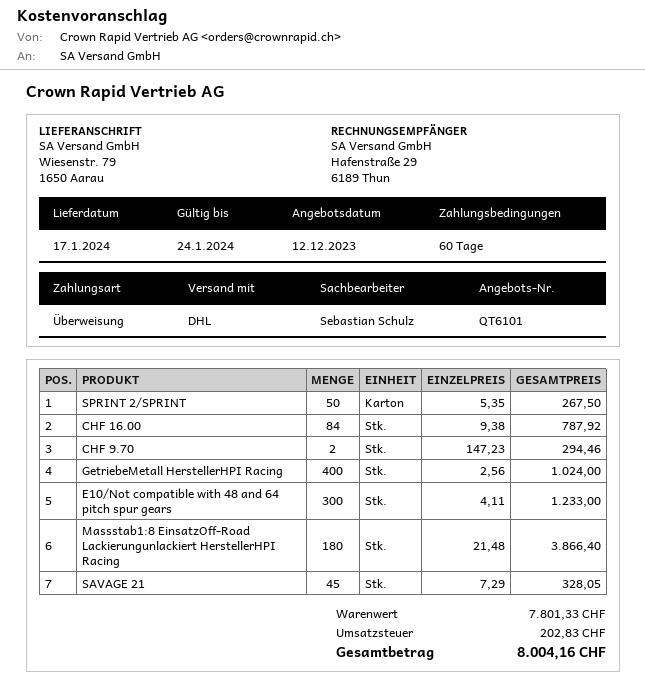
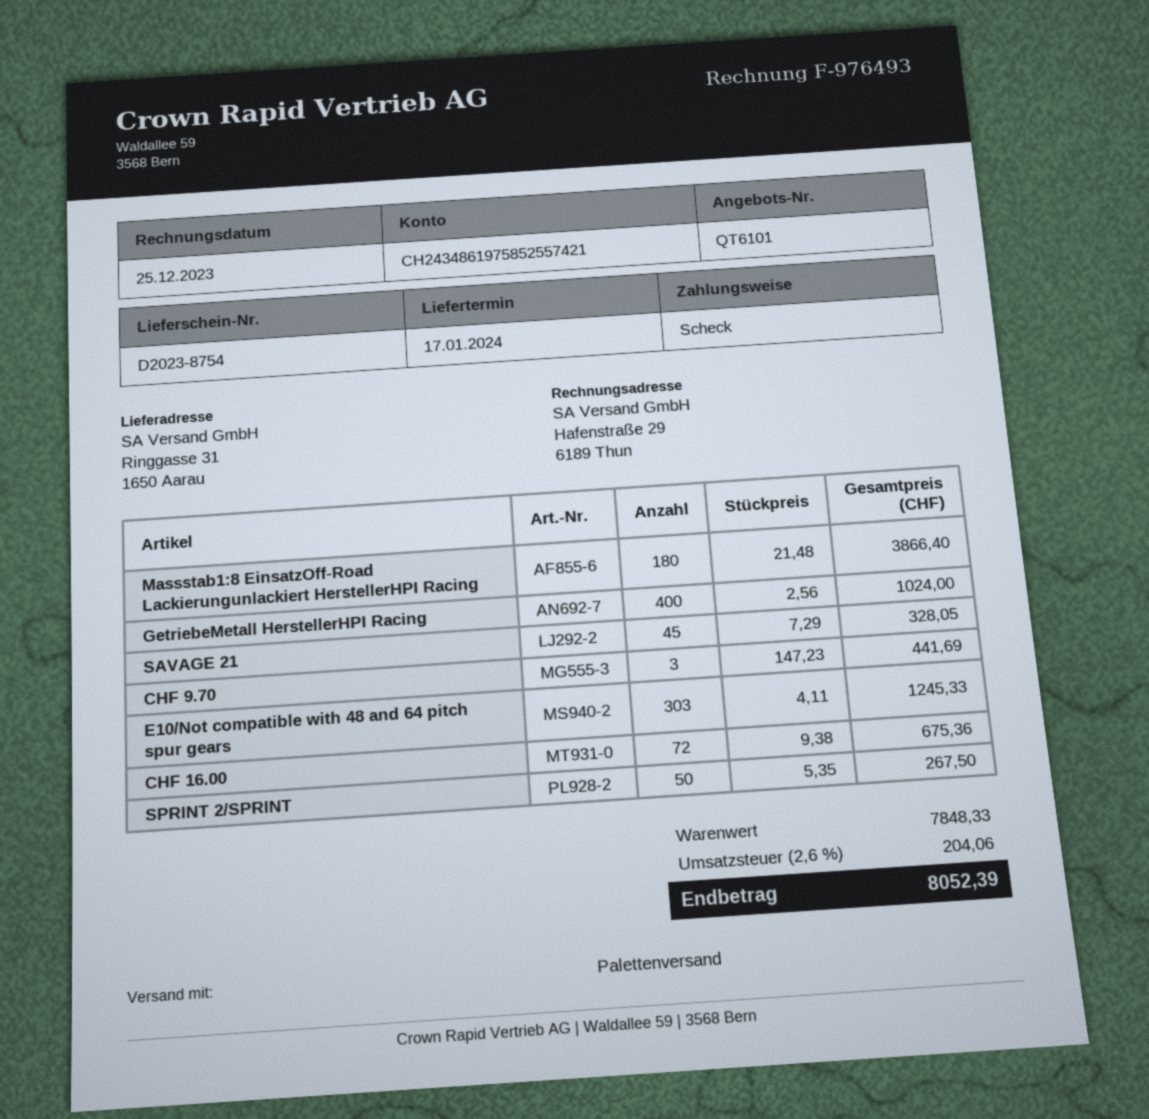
payment method: bank transfer -> cheque
shipping method: DHL -> pallet freight
ship to: Wiesenstr. 79, 1650 Aarau -> Ringgasse 31, 1650 Aarau
CHF 16.00: 84 x 9.38 = 787.92 -> 72 x 9.38 = 675.36
CHF 9.70: 2 x 147.23 = 294.46 -> 3 x 147.23 = 441.69
E10/Not compatible with 48 and 64 pitch spur gears: 300 x 4.11 = 1233.00 -> 303 x 4.11 = 1245.33
subtotal: 7801.33 -> 7848.33
tax: 202.83 -> 204.06
total: 8004.16 -> 8052.39

